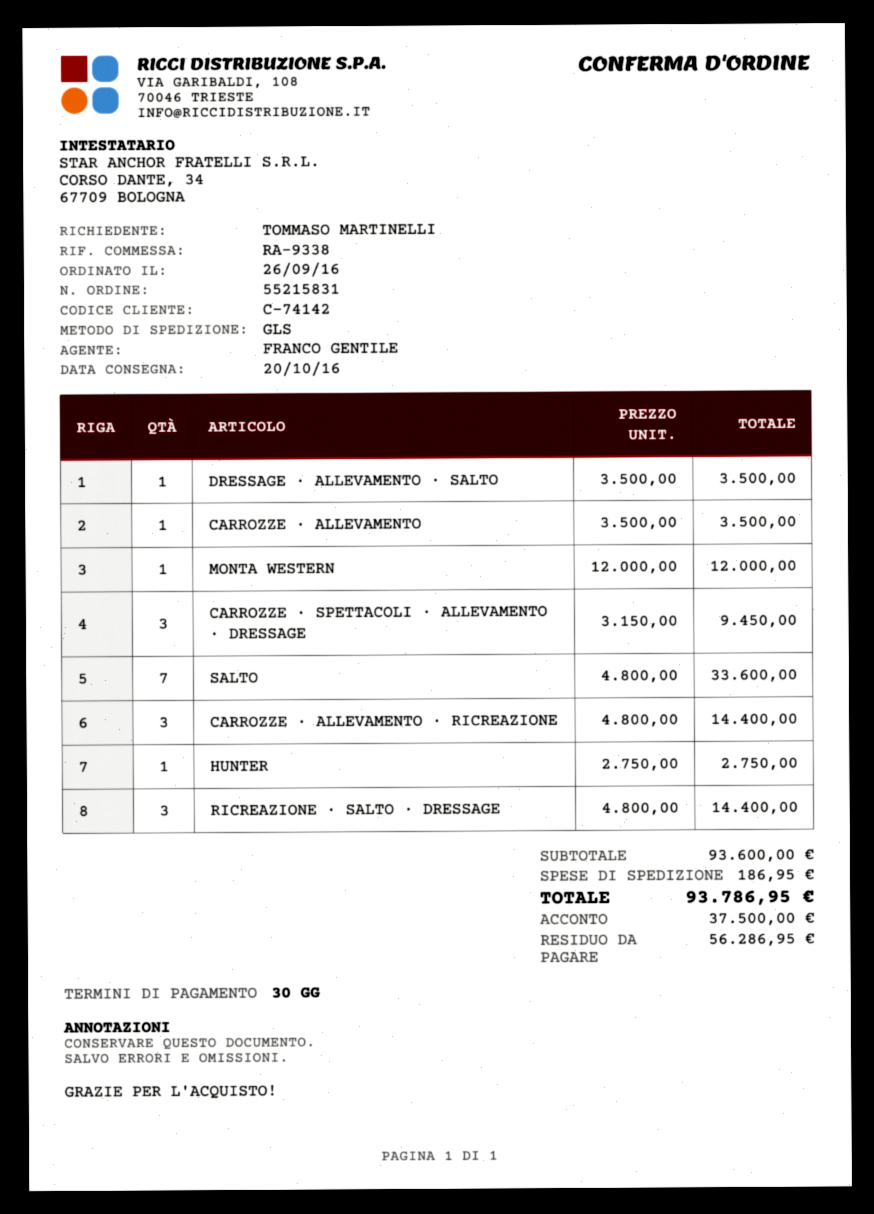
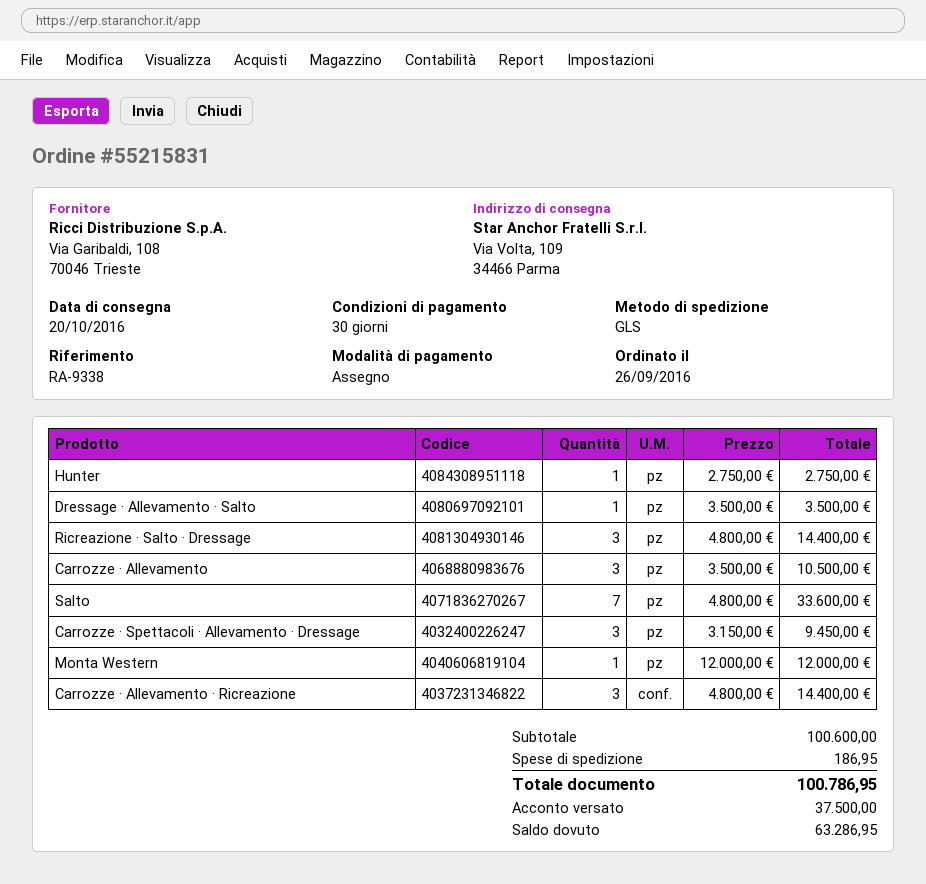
CARROZZE · ALLEVAMENTO: 1 x 3500.00 = 3500.00 -> 3 x 3500.00 = 10500.00
subtotal: 93600.00 -> 100600.00
total: 93786.95 -> 100786.95
balance: 56286.95 -> 63286.95

